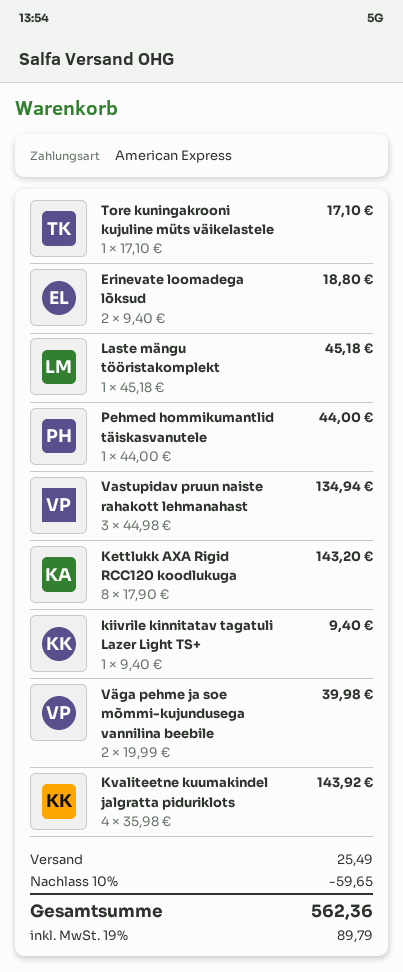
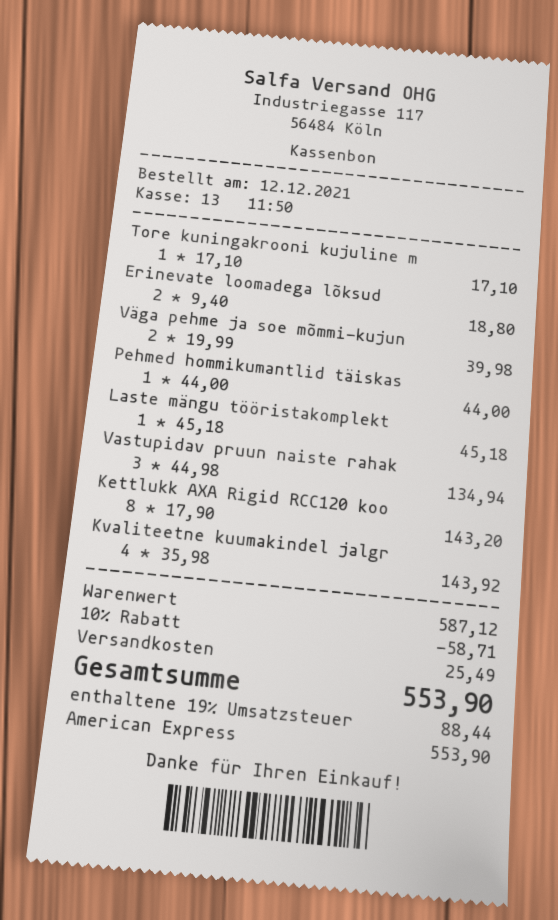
kiivrile kinnitatav tagatuli Lazer Light TS+: 1 x 9.40 = 9.40 -> none
discount: 10% = 59.65 -> 10% = 58.71
tax: 19% = 89.79 -> 19% = 88.44
total: 562.36 -> 553.90

